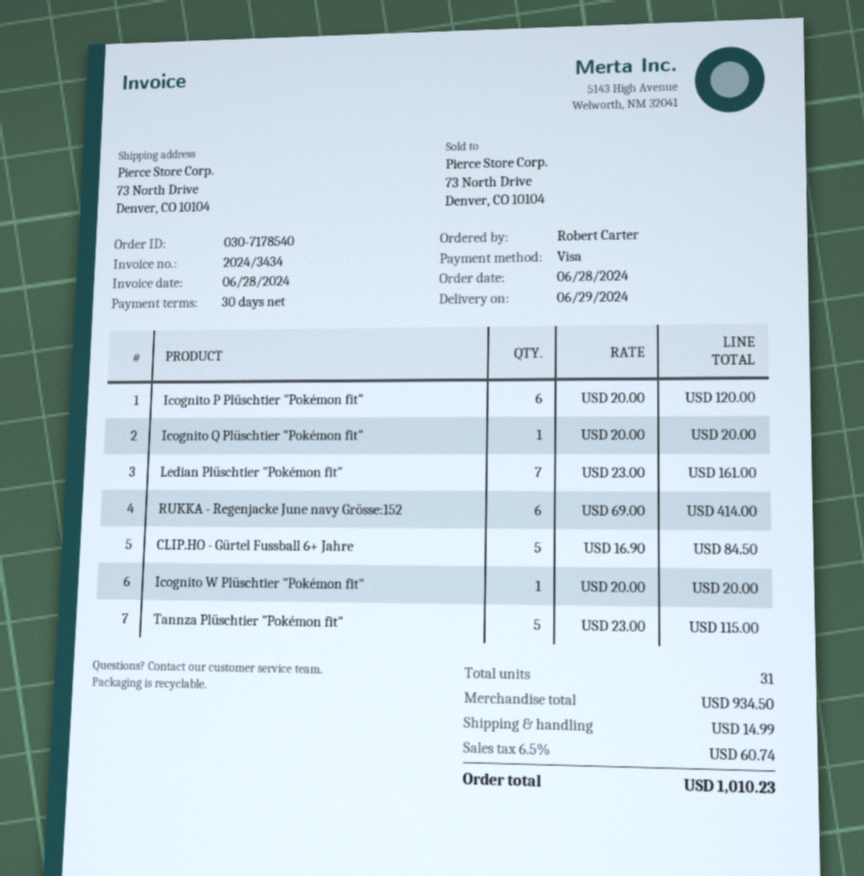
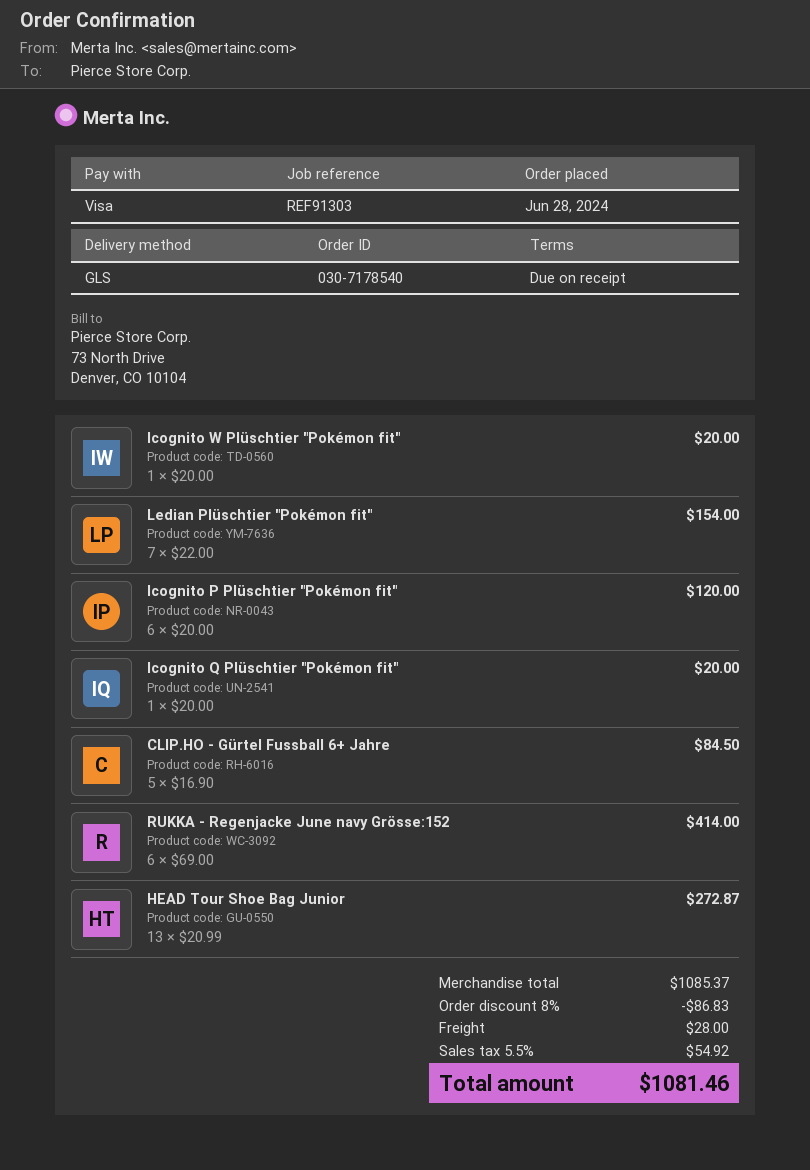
payment terms: 30 days -> on receipt
Ledian Plüschtier "Pokémon fit": 7 x 23.00 = 161.00 -> 7 x 22.00 = 154.00
Tannza Plüschtier "Pokémon fit": 5 x 23.00 = 115.00 -> none
HEAD Tour Shoe Bag Junior: none -> 13 x 20.99 = 272.87
subtotal: 934.50 -> 1085.37
discount: none -> 8% = 86.83
shipping: 14.99 -> 28.00
tax: 6.5% = 60.74 -> 5.5% = 54.92
total: 1010.23 -> 1081.46

